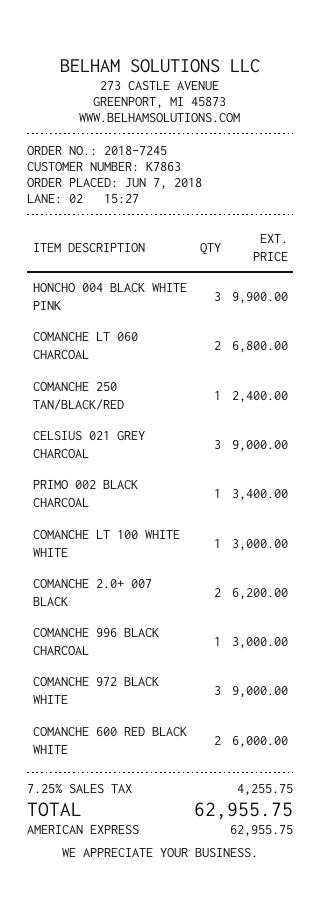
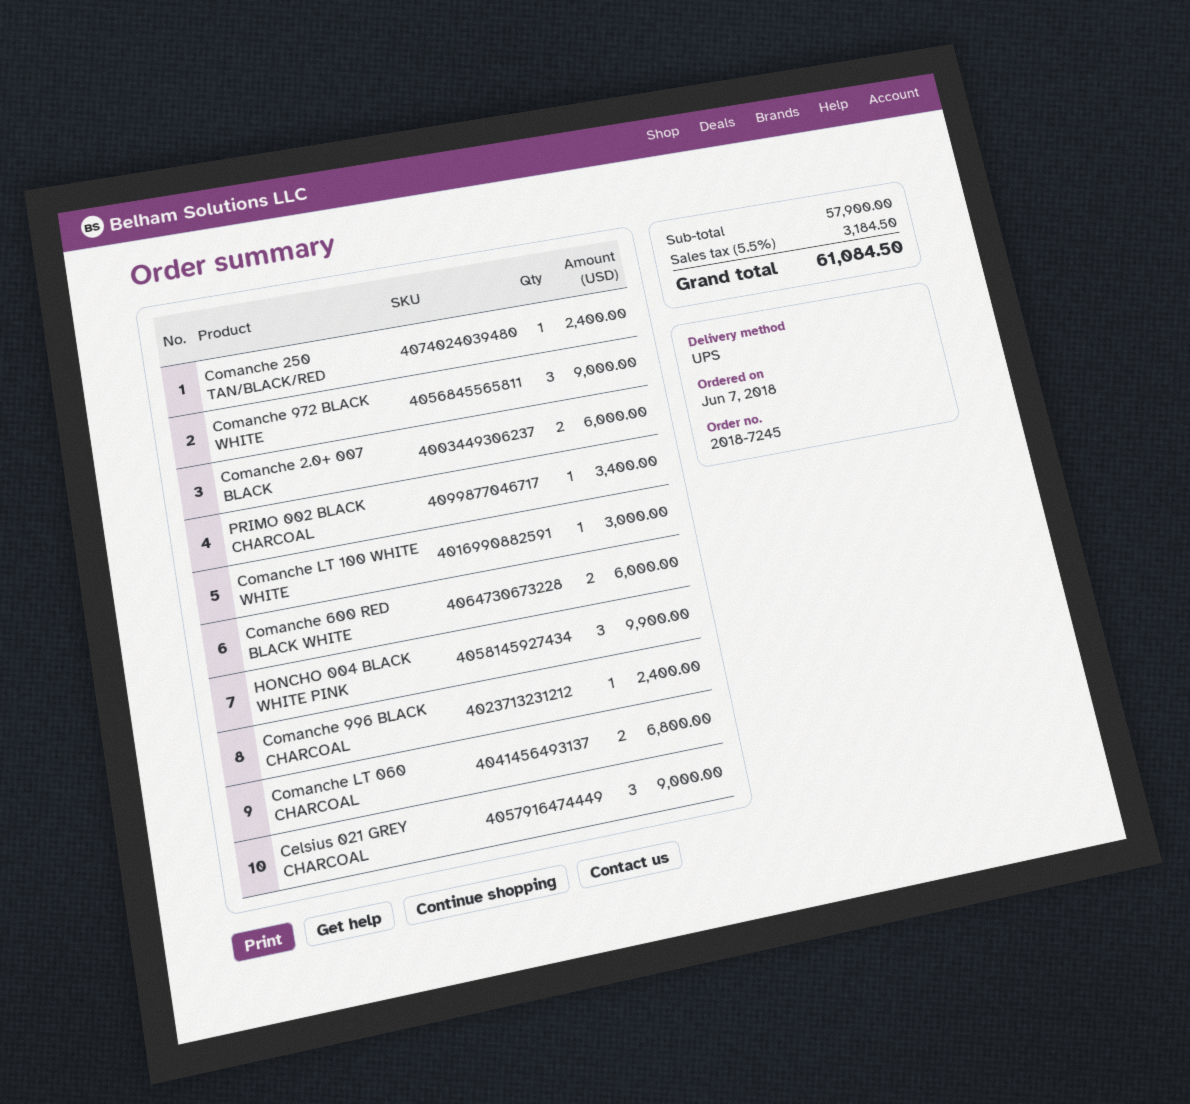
COMANCHE 2.0+ 007 BLACK: 2 for 6200.00 -> 2 for 6000.00
COMANCHE 996 BLACK CHARCOAL: 1 for 3000.00 -> 1 for 2400.00
tax: 7.25% = 4255.75 -> 5.5% = 3184.50
total: 62955.75 -> 61084.50

